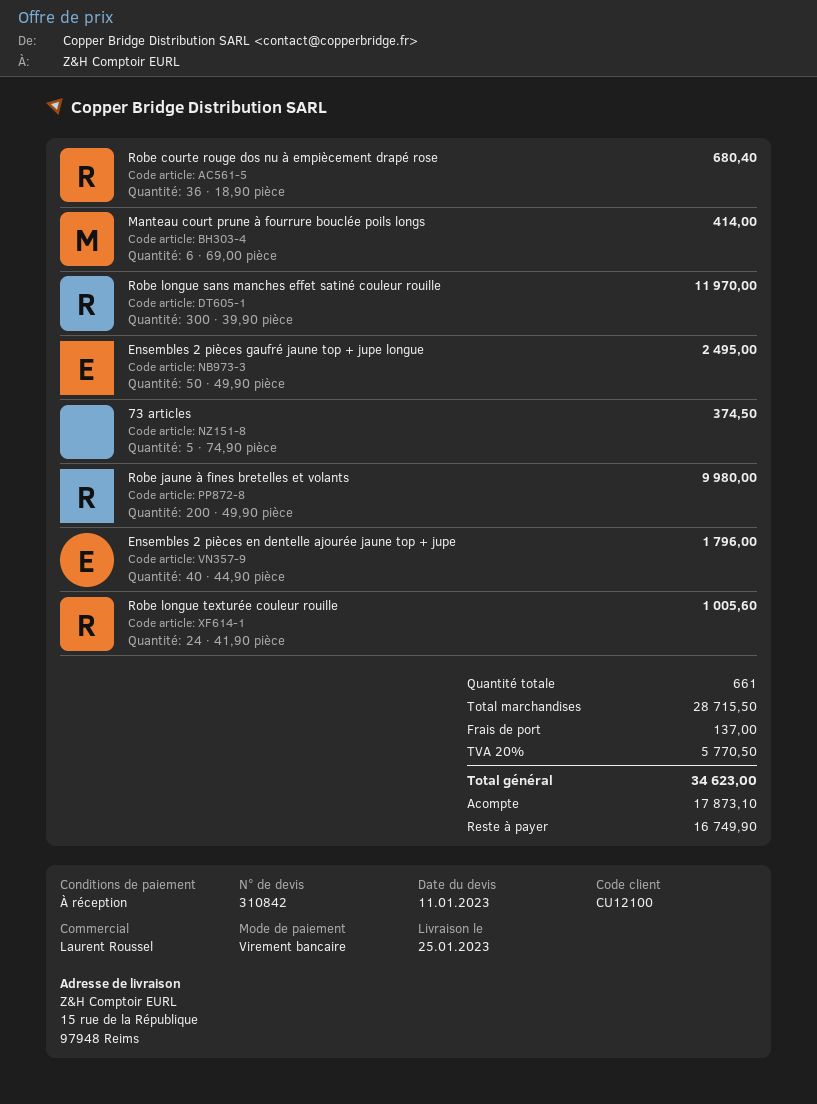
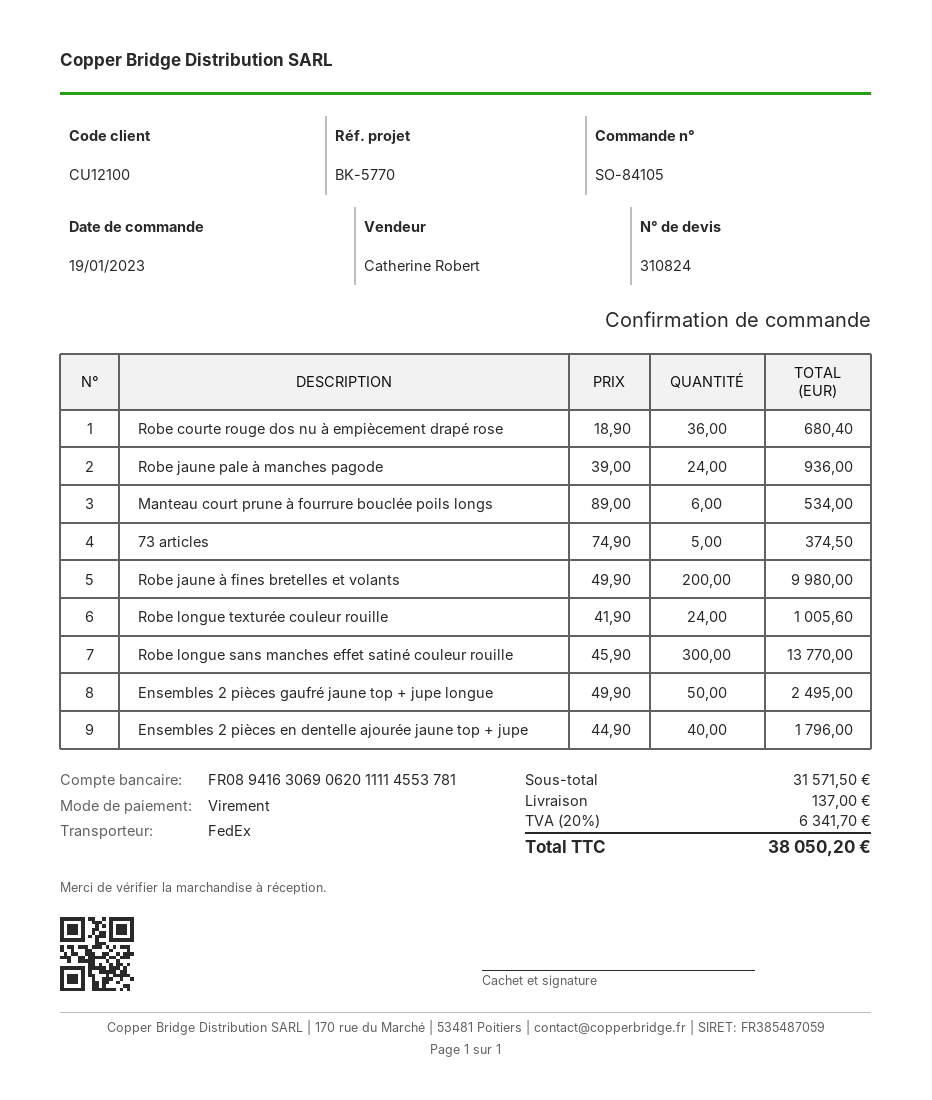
quote number: 310842 -> 310824
sales rep: Laurent Roussel -> Catherine Robert
Manteau court prune à fourrure bouclée poils longs: 6 x 69.00 = 414.00 -> 6 x 89.00 = 534.00
Robe longue sans manches effet satiné couleur rouille: 300 x 39.90 = 11970.00 -> 300 x 45.90 = 13770.00
Robe jaune pale à manches pagode: none -> 24 x 39.00 = 936.00
subtotal: 28715.50 -> 31571.50
tax: 20% = 5770.50 -> 20% = 6341.70
total: 34623.00 -> 38050.20

